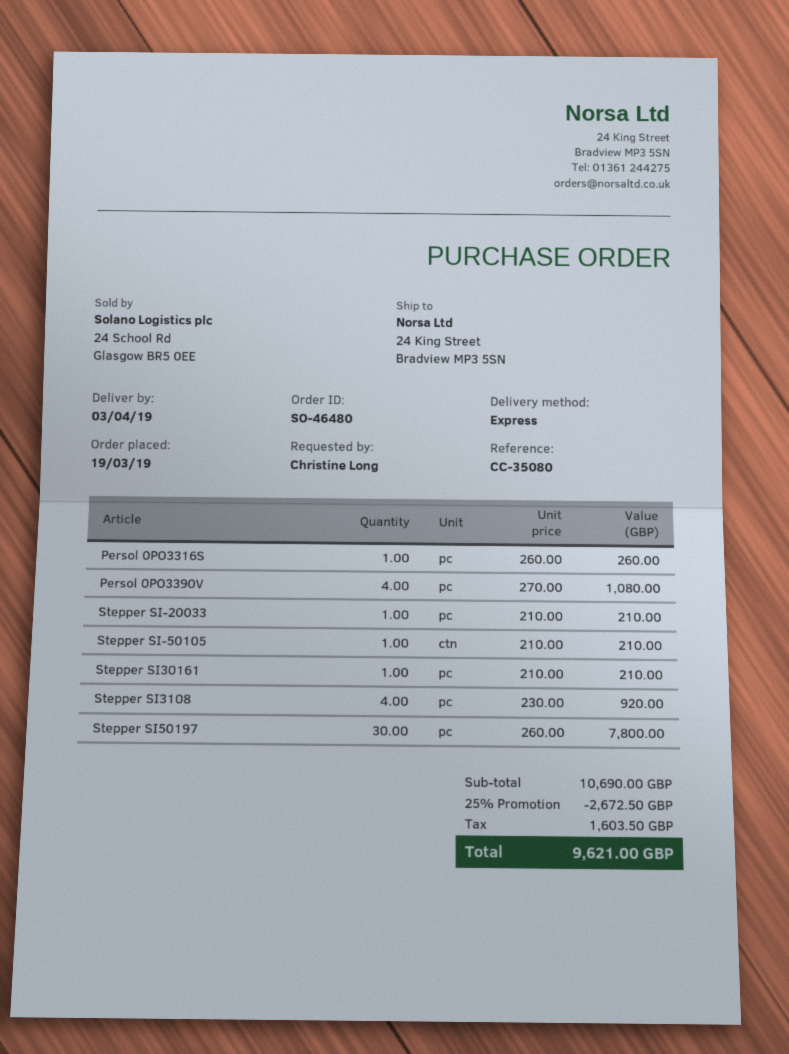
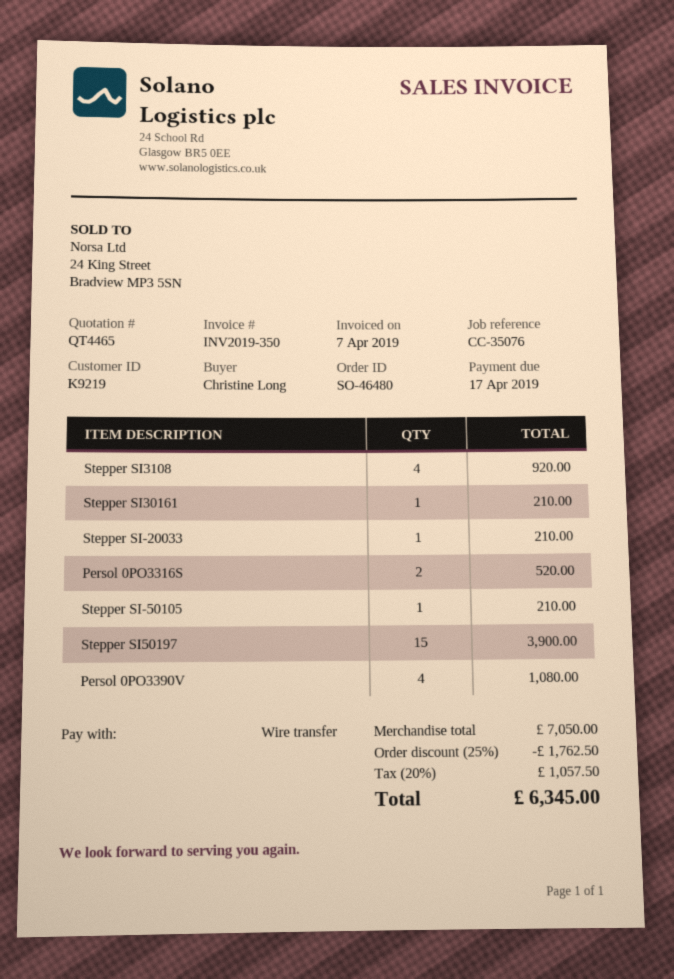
reference: CC-35080 -> CC-35076
Persol 0PO3316S: 1 for 260.00 -> 2 for 520.00
Stepper SI50197: 30 for 7800.00 -> 15 for 3900.00
subtotal: 10690.00 -> 7050.00
discount: 25% = 2672.50 -> 25% = 1762.50
tax: 1603.50 -> 1057.50
total: 9621.00 -> 6345.00

